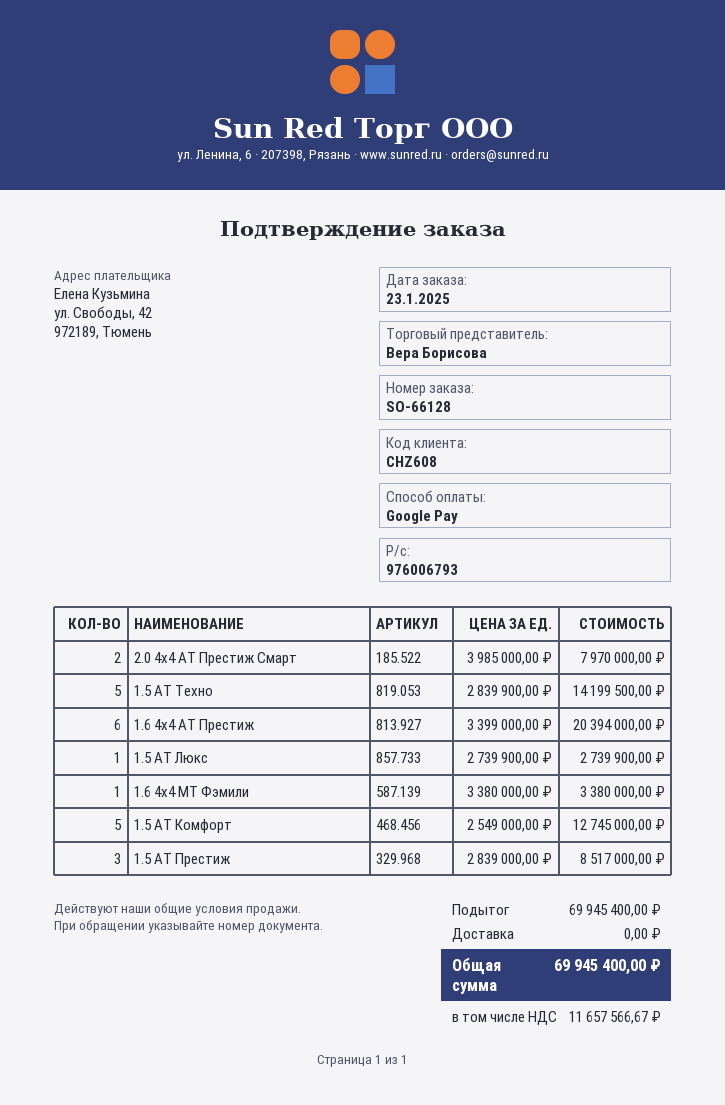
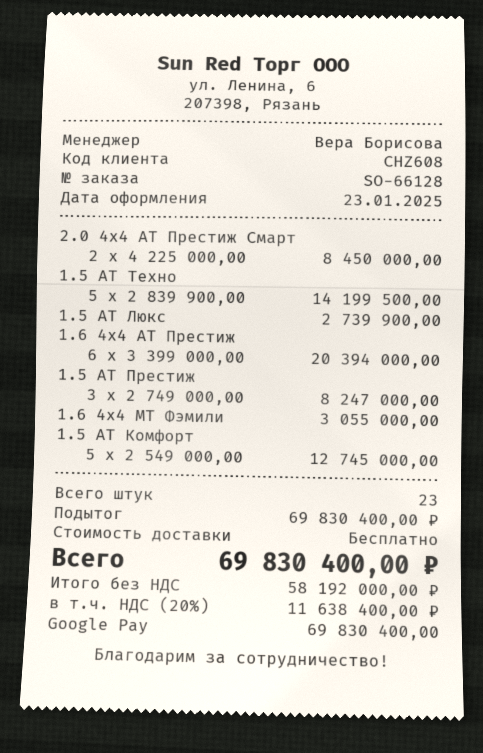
2.0 4x4 AT Престиж Смарт: 2 x 3985000.00 = 7970000.00 -> 2 x 4225000.00 = 8450000.00
1.6 4x4 MT Фэмили: 1 x 3380000.00 = 3380000.00 -> 1 x 3055000.00 = 3055000.00
1.5 AT Престиж: 3 x 2839000.00 = 8517000.00 -> 3 x 2749000.00 = 8247000.00
subtotal: 69945400.00 -> 69830400.00
tax: 11657566.67 -> 11638400.00
total: 69945400.00 -> 69830400.00

